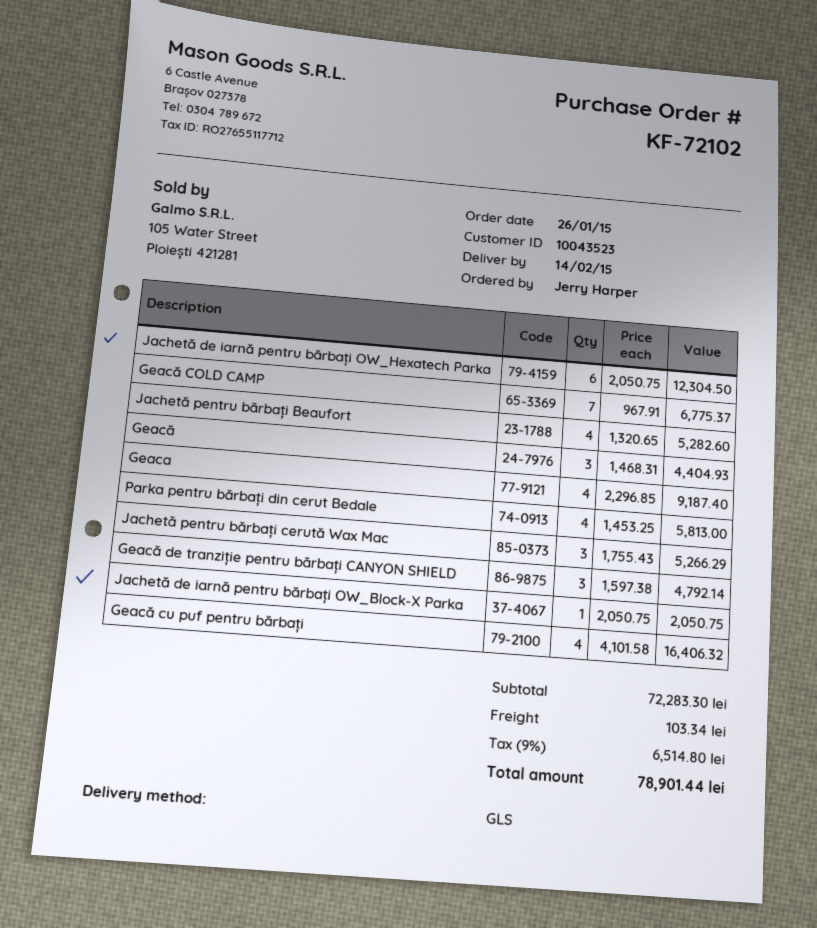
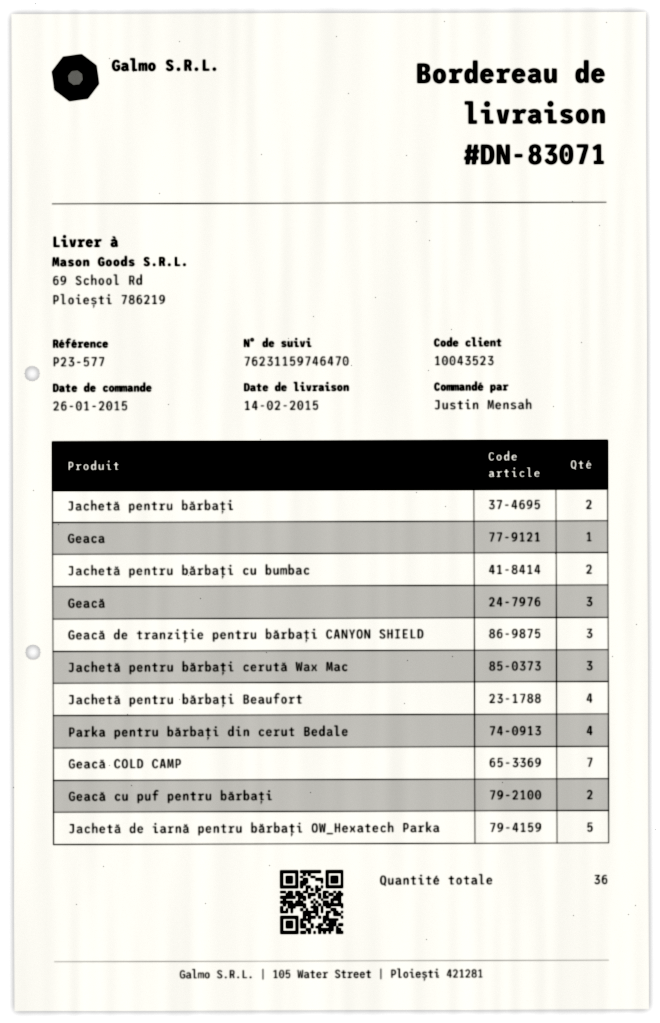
ordered by: Jerry Harper -> Justin Mensah
Jachetă de iarnă pentru bărbați OW_Hexatech Parka: 6 -> 5
Geaca: 4 -> 1
Jachetă de iarnă pentru bărbați OW_Block-X Parka: 1 -> none
Geacă cu puf pentru bărbați: 4 -> 2
Jachetă pentru bărbați: none -> 2
Jachetă pentru bărbați cu bumbac: none -> 2

